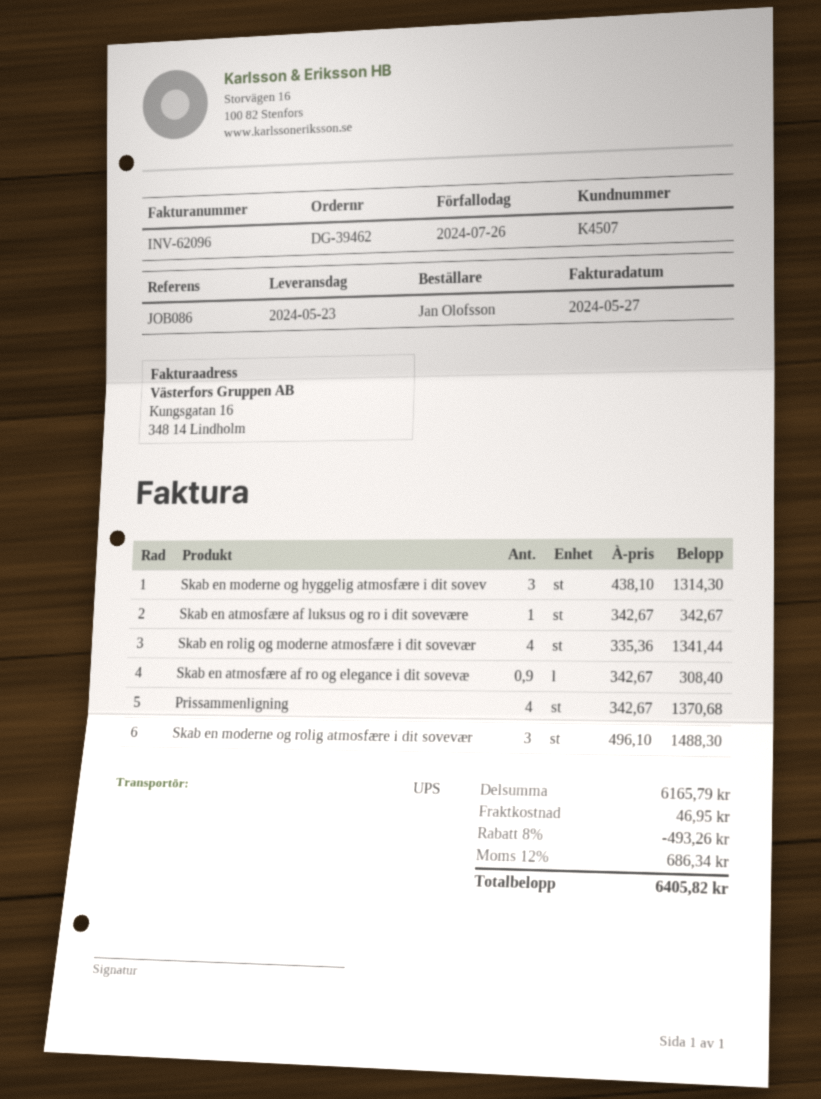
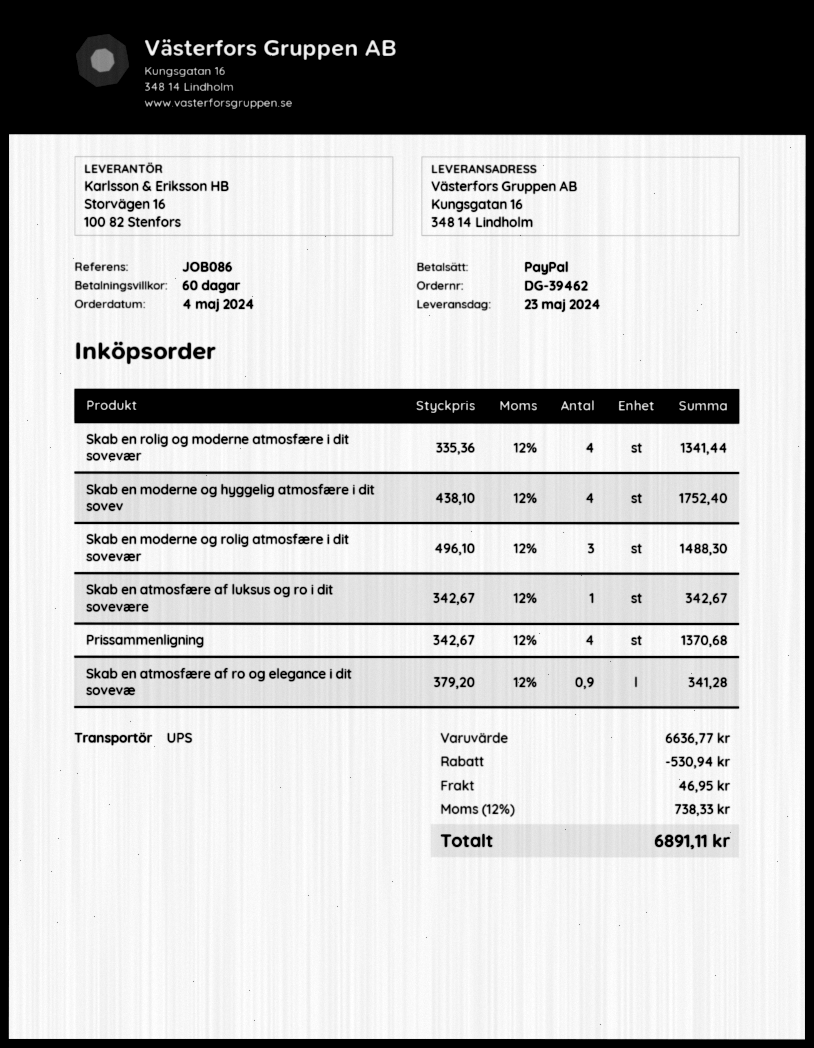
Skab en moderne og hyggelig atmosfære i dit sovev: 3 x 438.10 = 1314.30 -> 4 x 438.10 = 1752.40
Skab en atmosfære af ro og elegance i dit sovevæ: 0.9 x 342.67 = 308.40 -> 0.9 x 379.20 = 341.28
subtotal: 6165.79 -> 6636.77
discount: 493.26 -> 530.94
tax: 12% = 686.34 -> 12% = 738.33
total: 6405.82 -> 6891.11

